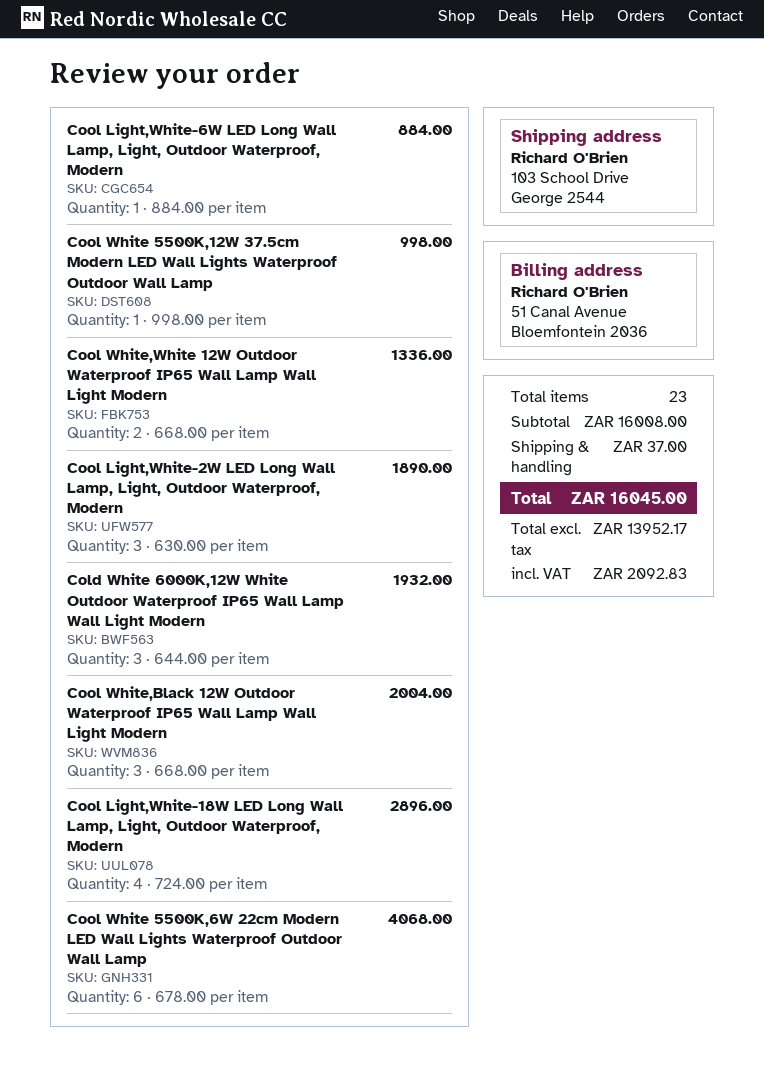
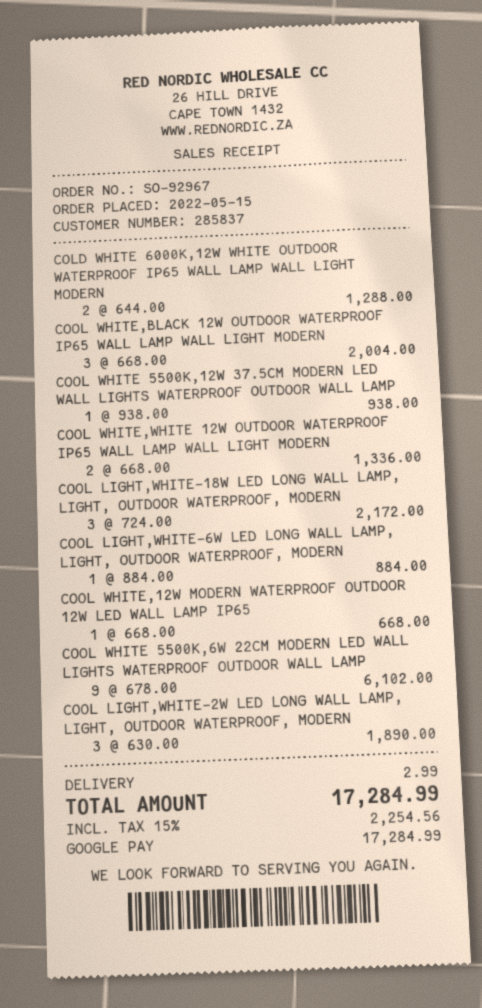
Cool White 5500K,12W 37.5cm Modern LED Wall Lights Waterproof Outdoor Wall Lamp: 1 x 998.00 = 998.00 -> 1 x 938.00 = 938.00
Cold White 6000K,12W White Outdoor Waterproof IP65 Wall Lamp Wall Light Modern: 3 x 644.00 = 1932.00 -> 2 x 644.00 = 1288.00
Cool Light,White-18W LED Long Wall Lamp, Light, Outdoor Waterproof, Modern: 4 x 724.00 = 2896.00 -> 3 x 724.00 = 2172.00
Cool White 5500K,6W 22cm Modern LED Wall Lights Waterproof Outdoor Wall Lamp: 6 x 678.00 = 4068.00 -> 9 x 678.00 = 6102.00
COOL WHITE,12W MODERN WATERPROOF OUTDOOR 12W LED WALL LAMP IP65: none -> 1 x 668.00 = 668.00
shipping: 37.00 -> 2.99
tax: 2092.83 -> 2254.56
total: 16045.00 -> 17284.99

